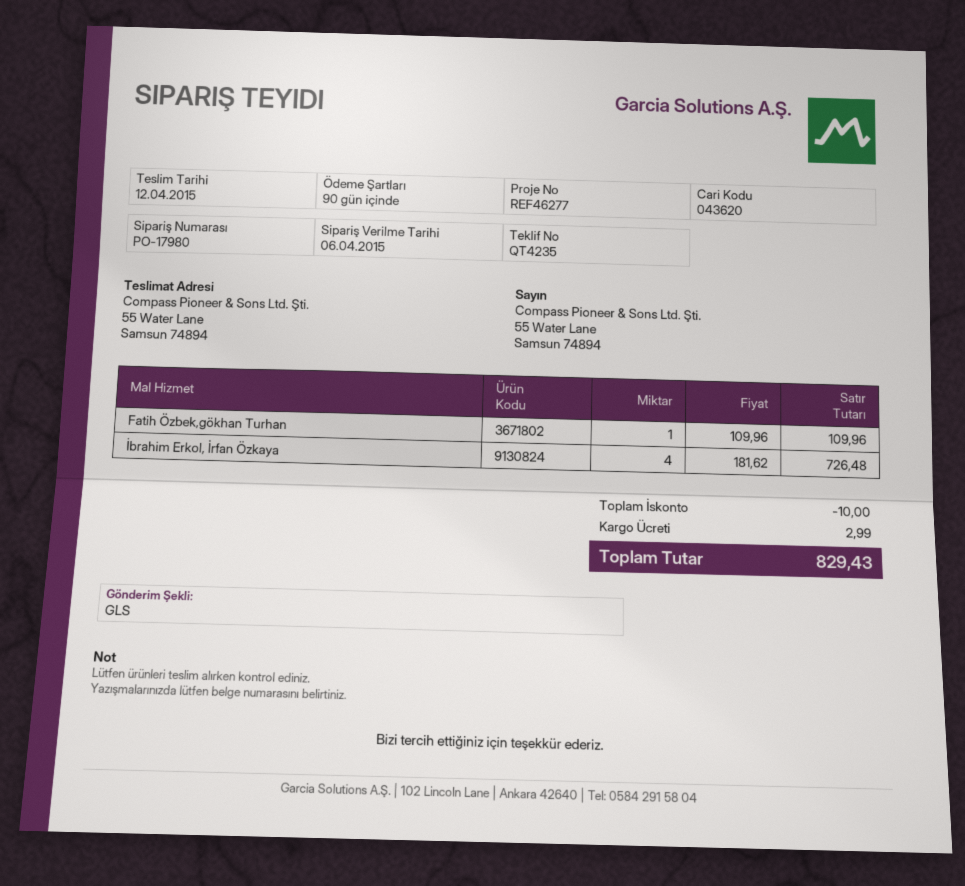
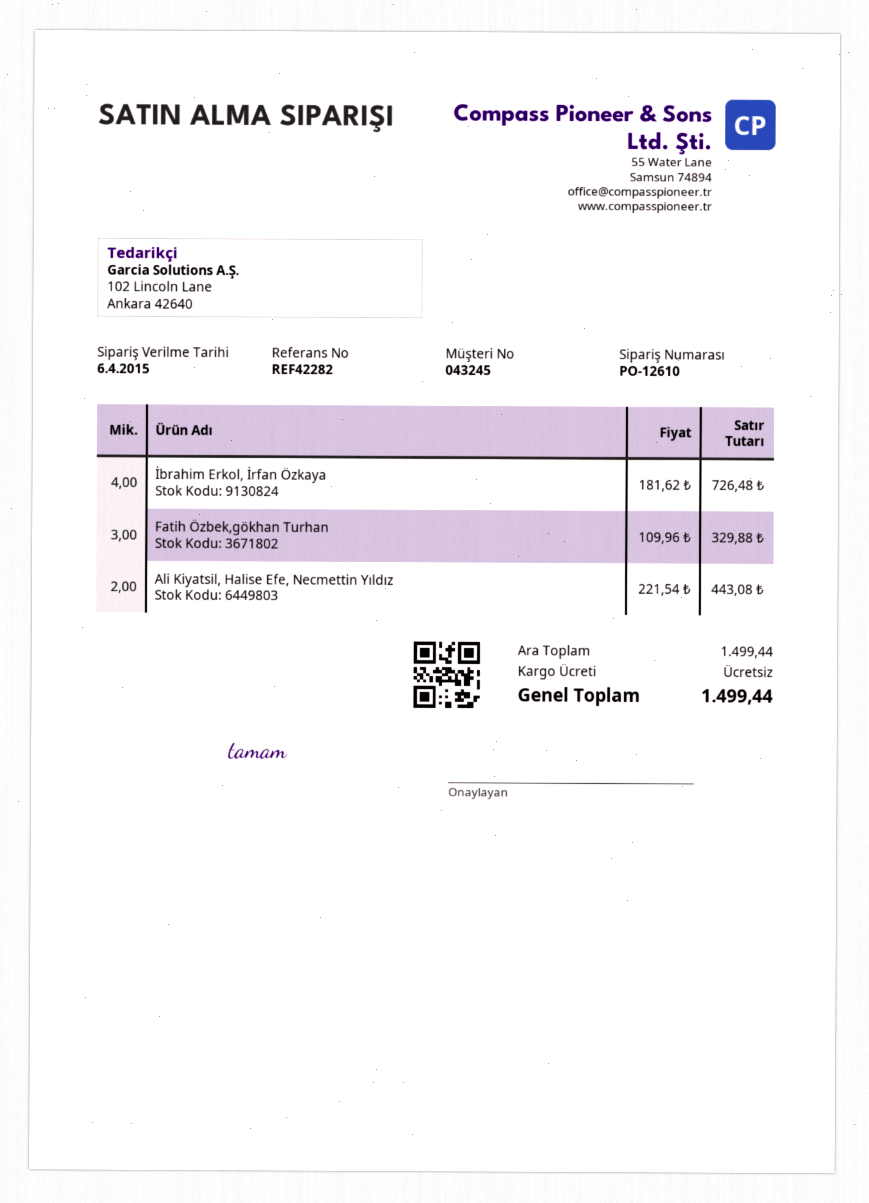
order number: PO-17980 -> PO-12610
customer number: 043620 -> 043245
reference: REF46277 -> REF42282
Fatih Özbek,gökhan Turhan: 1 x 109.96 = 109.96 -> 3 x 109.96 = 329.88
Ali Kiyatsil, Halise Efe, Necmettin Yıldız: none -> 2 x 221.54 = 443.08
discount: 10.00 -> none
shipping: 2.99 -> 0.00
total: 829.43 -> 1499.44

